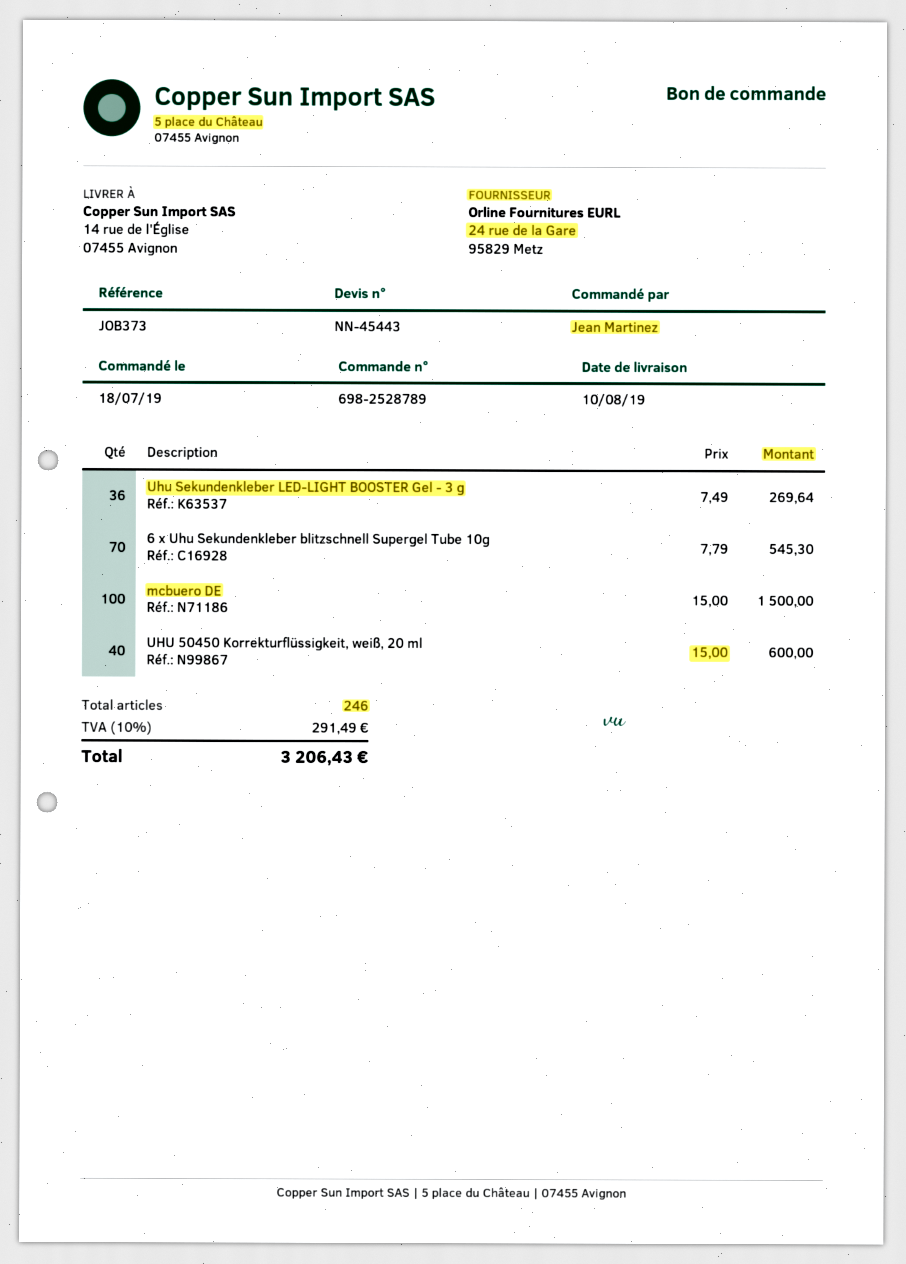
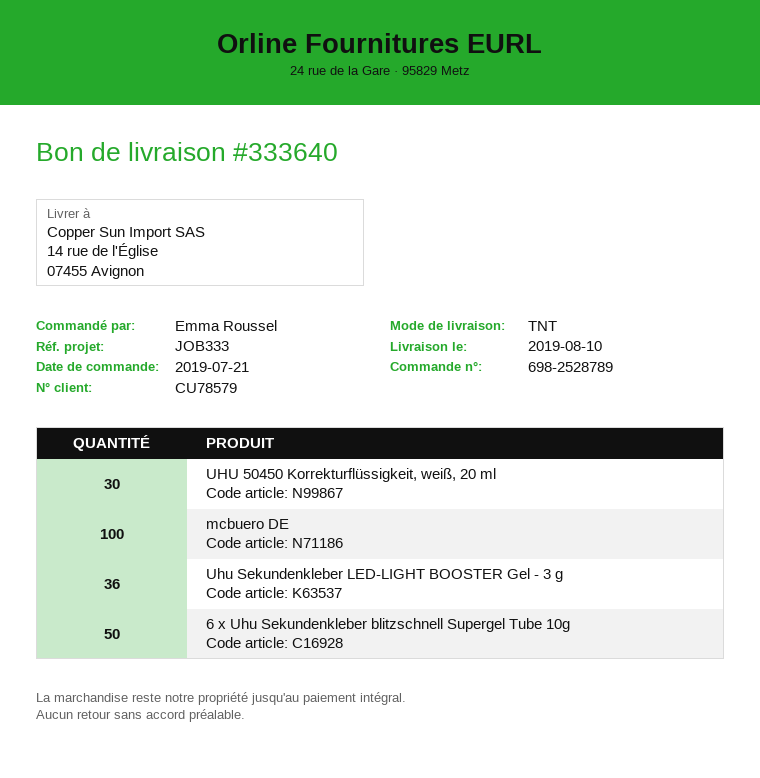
order date: 2019-07-18 -> 2019-07-21
reference: JOB373 -> JOB333
ordered by: Jean Martinez -> Emma Roussel
6 x Uhu Sekundenkleber blitzschnell Supergel Tube 10g: 70 -> 50
UHU 50450 Korrekturflüssigkeit, weiß, 20 ml: 40 -> 30

